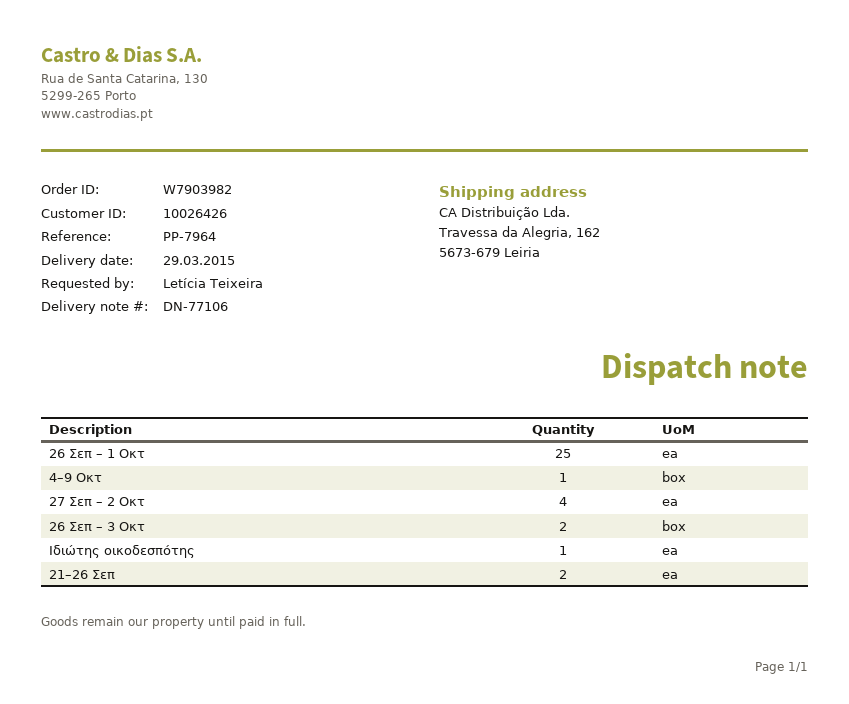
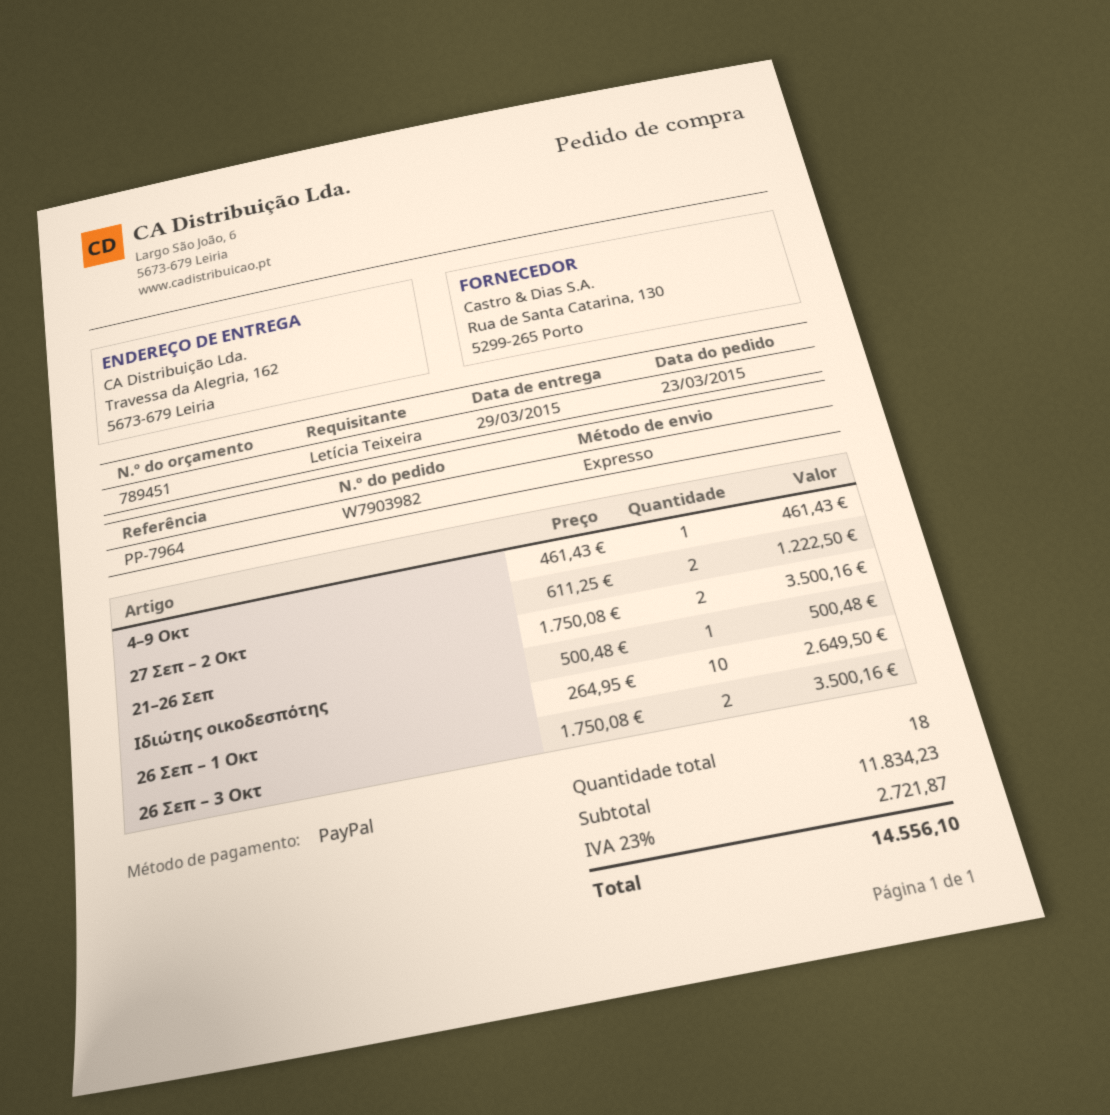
26 Σεπ – 1 Οκτ: 25 -> 10
27 Σεπ – 2 Οκτ: 4 -> 2

